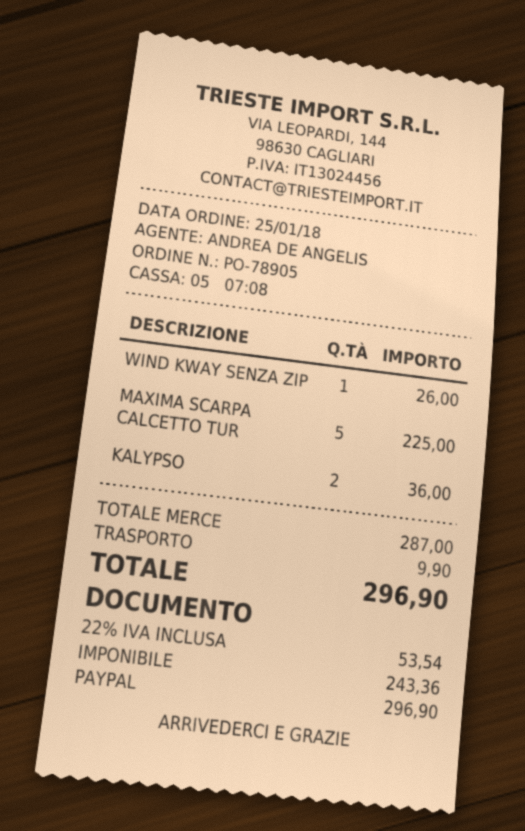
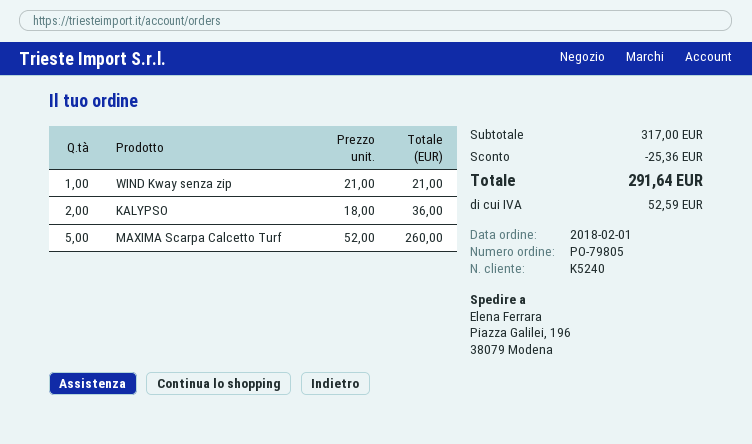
order number: PO-78905 -> PO-79805
order date: 2018-01-25 -> 2018-02-01
WIND KWAY SENZA ZIP: 1 for 26.00 -> 1 for 21.00
MAXIMA SCARPA CALCETTO TUR: 5 for 225.00 -> 5 for 260.00
subtotal: 287.00 -> 317.00
discount: none -> 25.36
shipping: 9.90 -> none
tax: 53.54 -> 52.59
total: 296.90 -> 291.64

